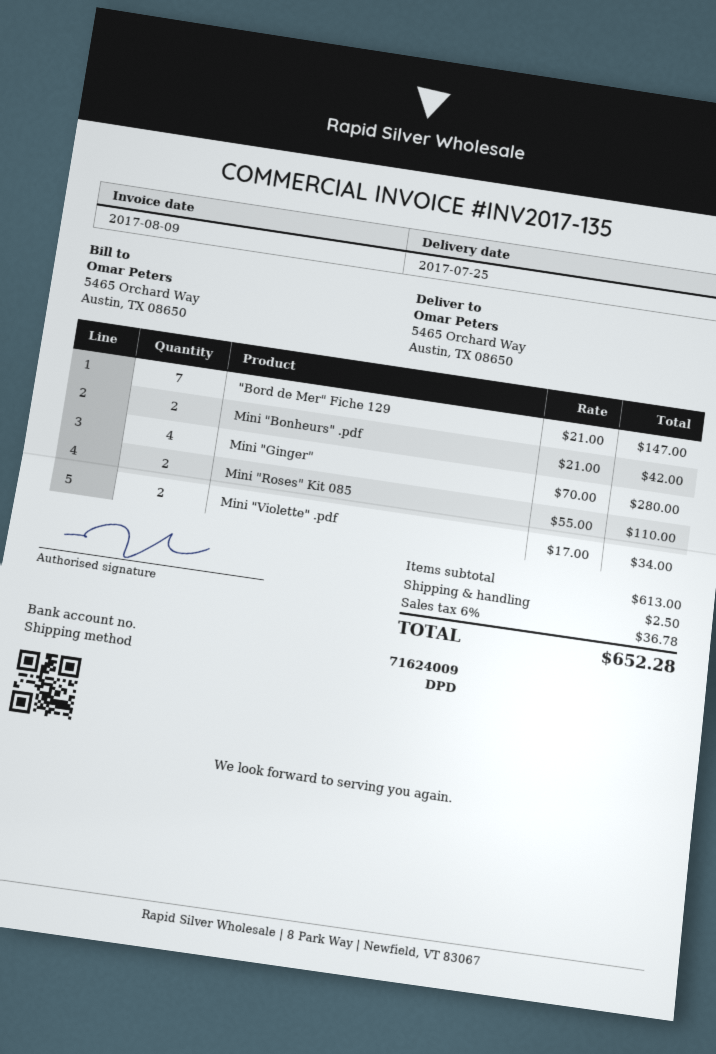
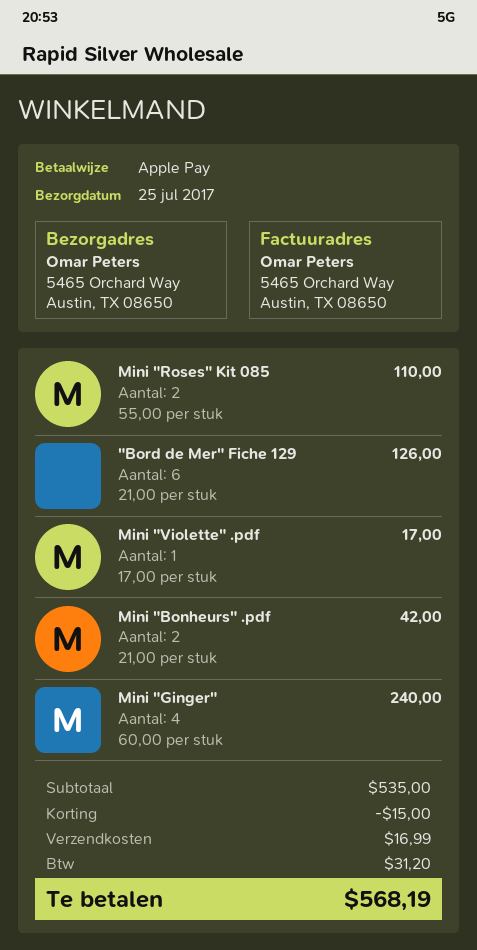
"Bord de Mer" Fiche 129: 7 x 21.00 = 147.00 -> 6 x 21.00 = 126.00
Mini "Ginger": 4 x 70.00 = 280.00 -> 4 x 60.00 = 240.00
Mini "Violette" .pdf: 2 x 17.00 = 34.00 -> 1 x 17.00 = 17.00
subtotal: 613.00 -> 535.00
discount: none -> 15.00
shipping: 2.50 -> 16.99
tax: 36.78 -> 31.20
total: 652.28 -> 568.19

